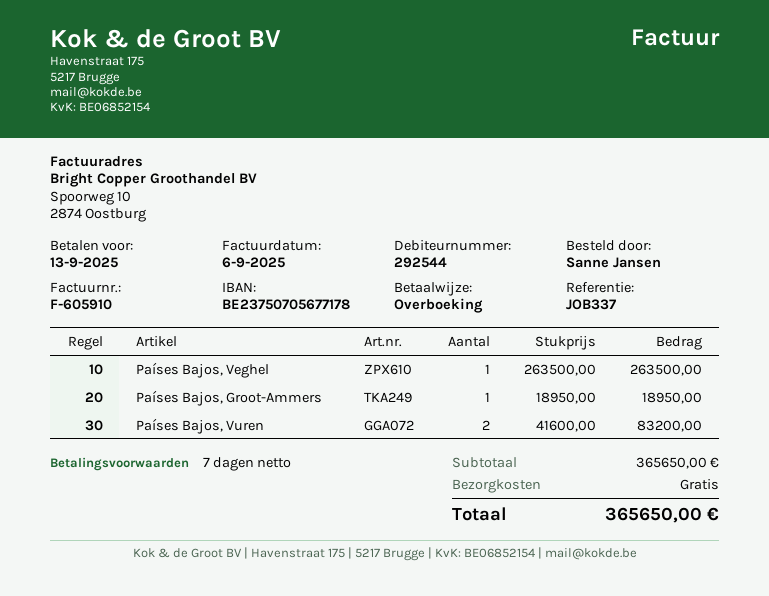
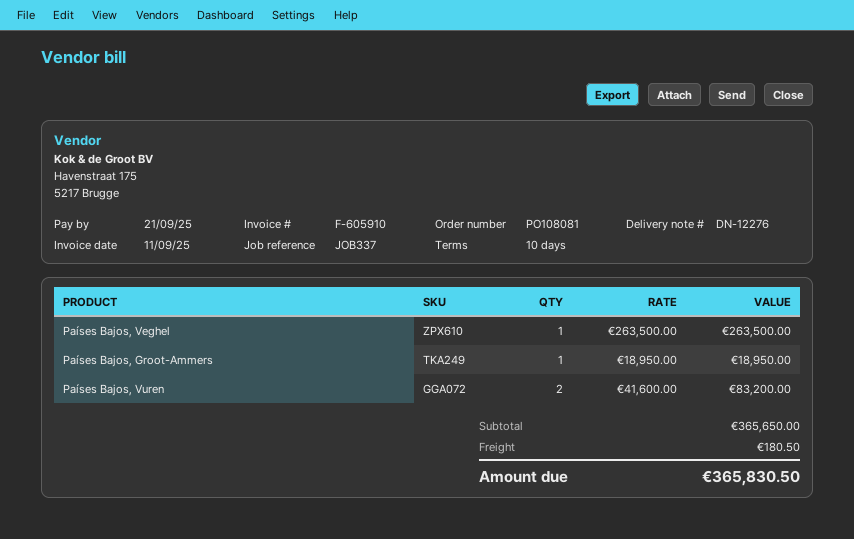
invoice date: 2025-09-06 -> 2025-09-11
payment terms: 7 days -> 10 days
due date: 2025-09-13 -> 2025-09-21
shipping: 0.00 -> 180.50
total: 365650.00 -> 365830.50

